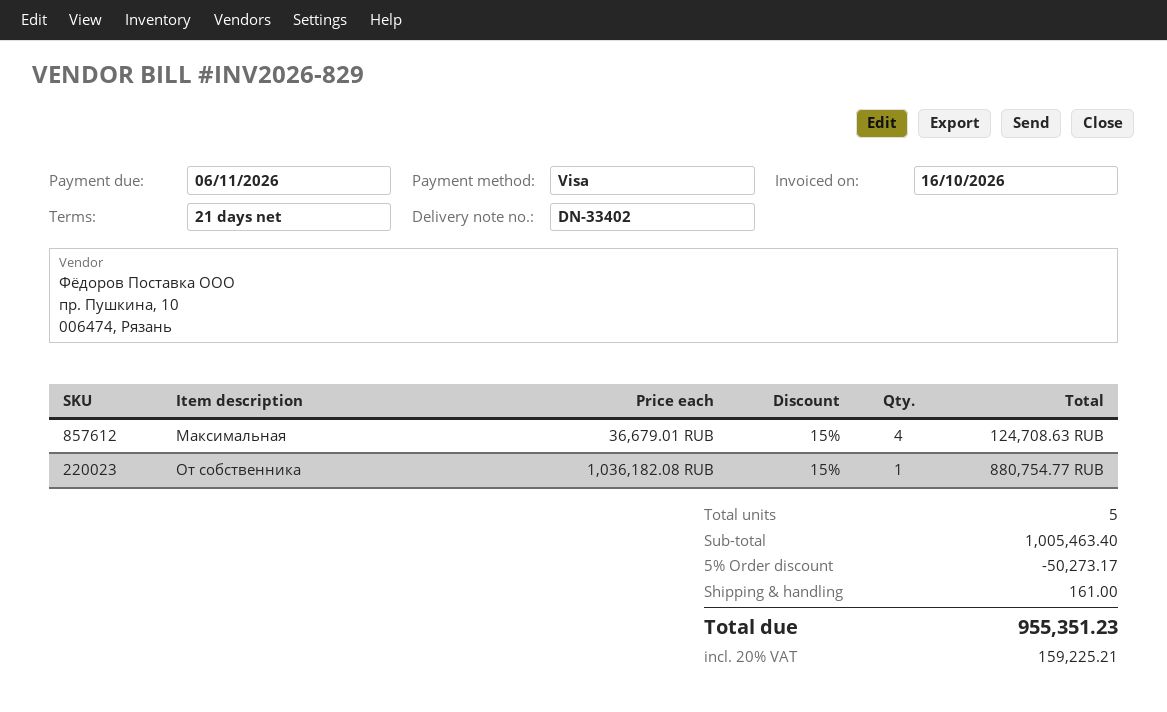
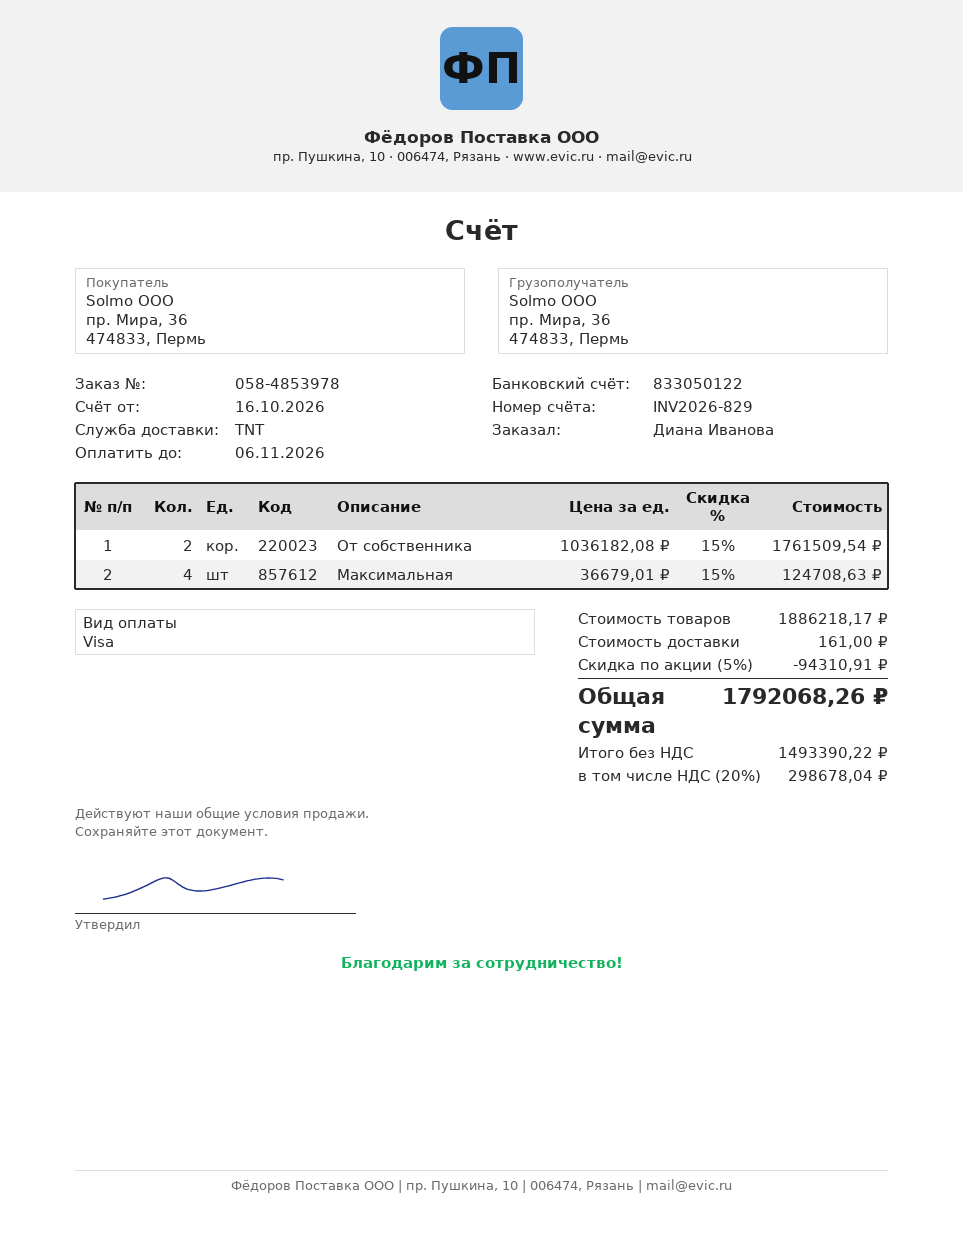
От собственника: 1 x 1036182.08 - 15% = 880754.77 -> 2 x 1036182.08 - 15% = 1761509.54
subtotal: 1005463.40 -> 1886218.17
discount: 5% = 50273.17 -> 5% = 94310.91
tax: 20% = 159225.21 -> 20% = 298678.04
total: 955351.23 -> 1792068.26

